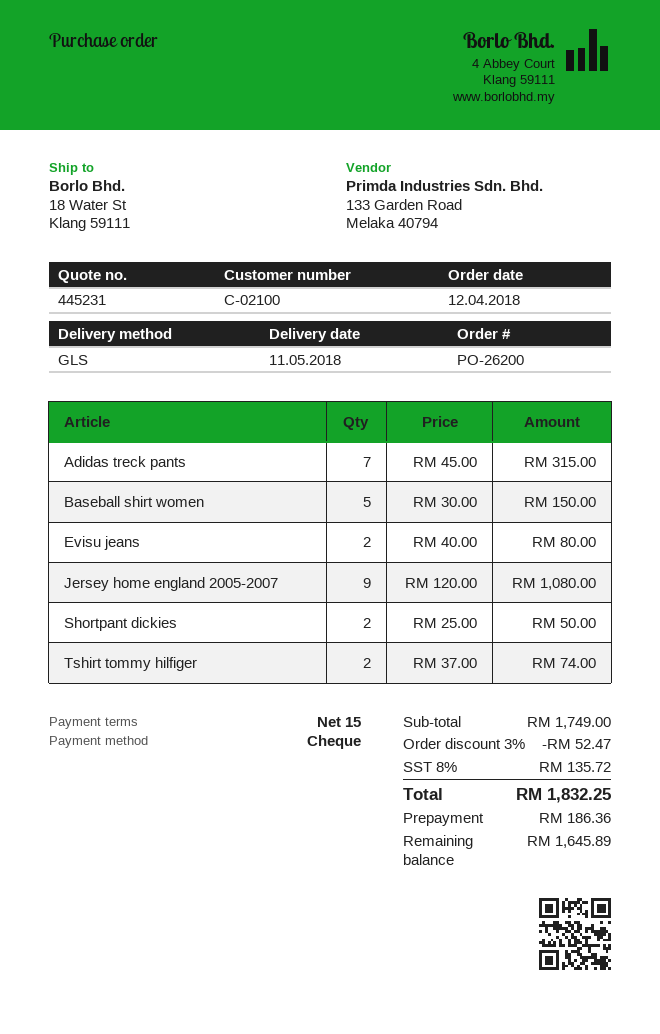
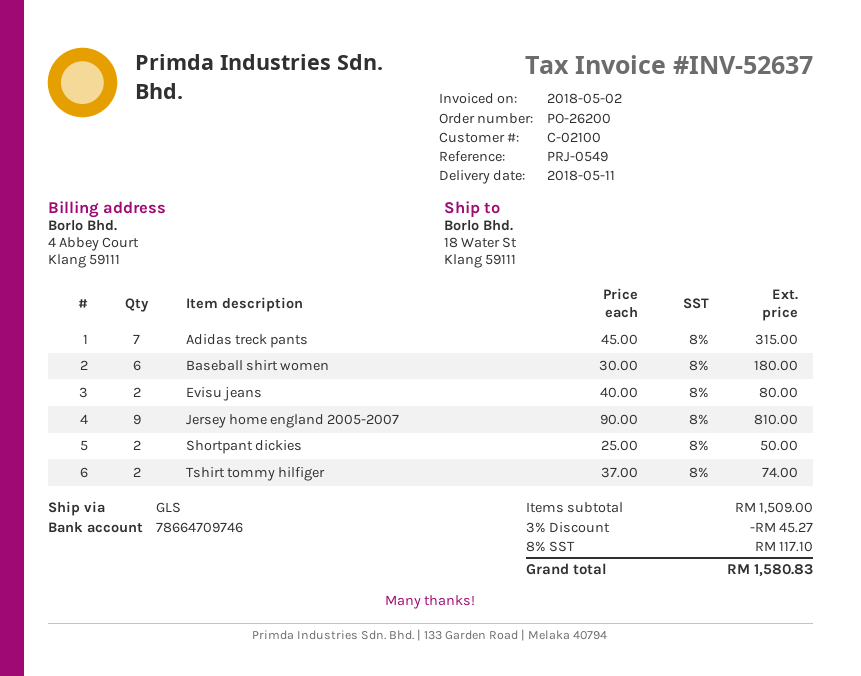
Baseball shirt women: 5 x 30.00 = 150.00 -> 6 x 30.00 = 180.00
Jersey home england 2005-2007: 9 x 120.00 = 1080.00 -> 9 x 90.00 = 810.00
subtotal: 1749.00 -> 1509.00
discount: 3% = 52.47 -> 3% = 45.27
tax: 8% = 135.72 -> 8% = 117.10
total: 1832.25 -> 1580.83

